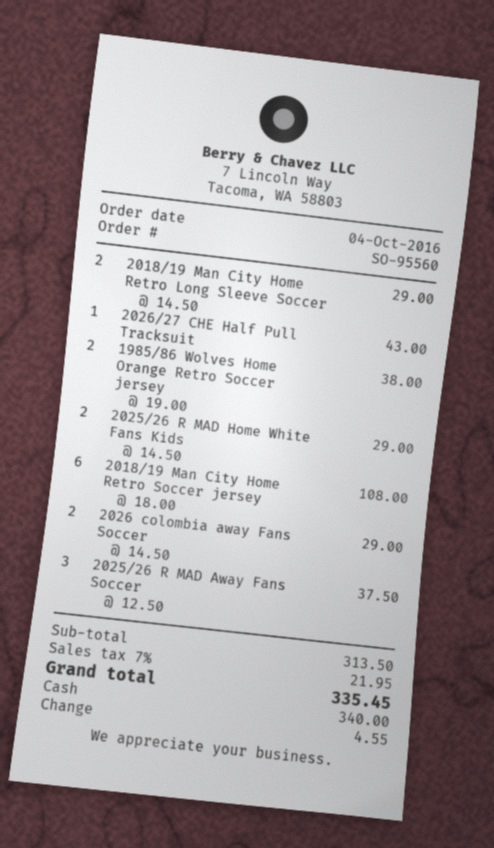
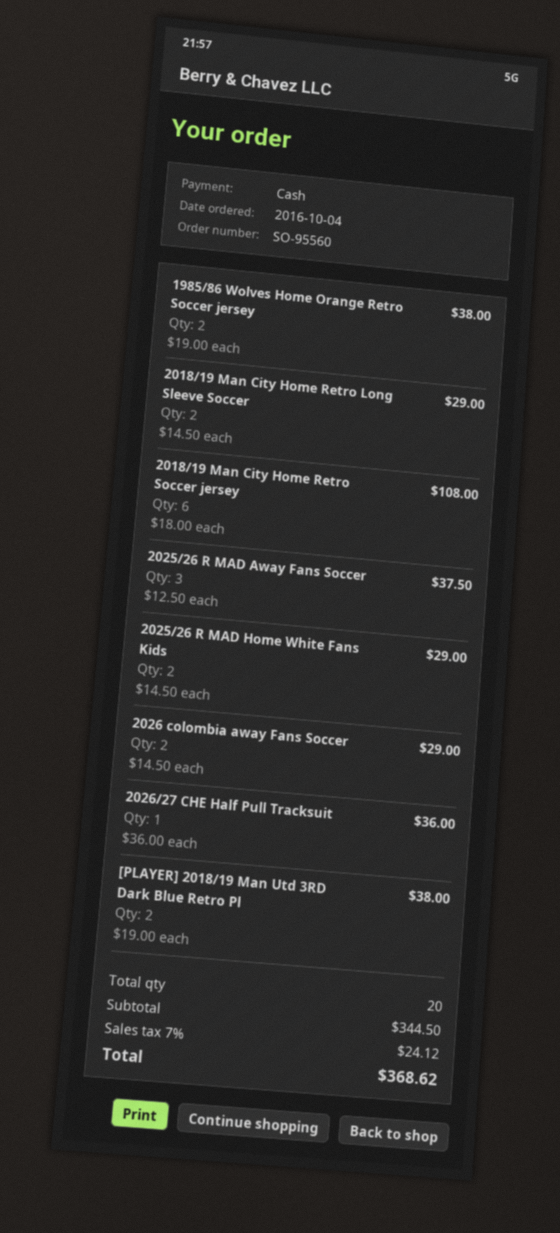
2026/27 CHE Half Pull Tracksuit: 1 x 43.00 = 43.00 -> 1 x 36.00 = 36.00
[PLAYER] 2018/19 Man Utd 3RD Dark Blue Retro Pl: none -> 2 x 19.00 = 38.00
subtotal: 313.50 -> 344.50
tax: 7% = 21.95 -> 7% = 24.12
total: 335.45 -> 368.62

